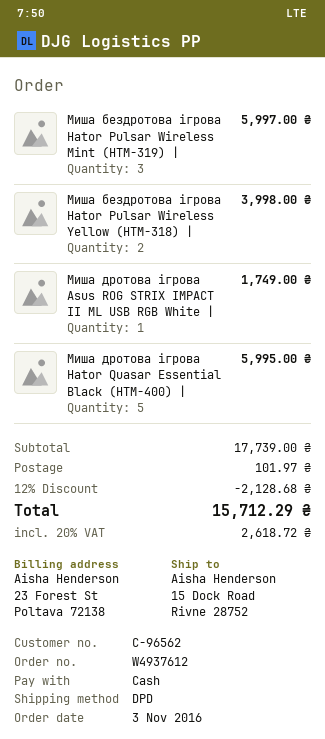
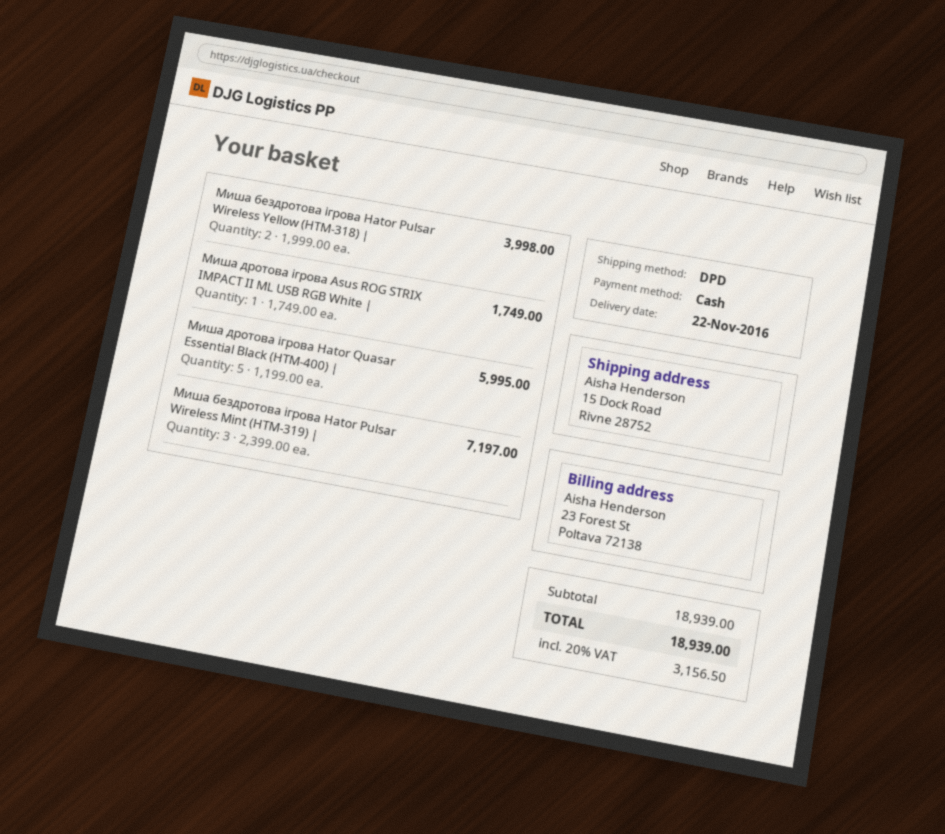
Миша бездротова ігрова Hator Pulsar Wireless Mint (HTM-319) |: 3 for 5997.00 -> 3 for 7197.00
subtotal: 17739.00 -> 18939.00
discount: 12% = 2128.68 -> none
shipping: 101.97 -> none
tax: 20% = 2618.72 -> 20% = 3156.50
total: 15712.29 -> 18939.00

